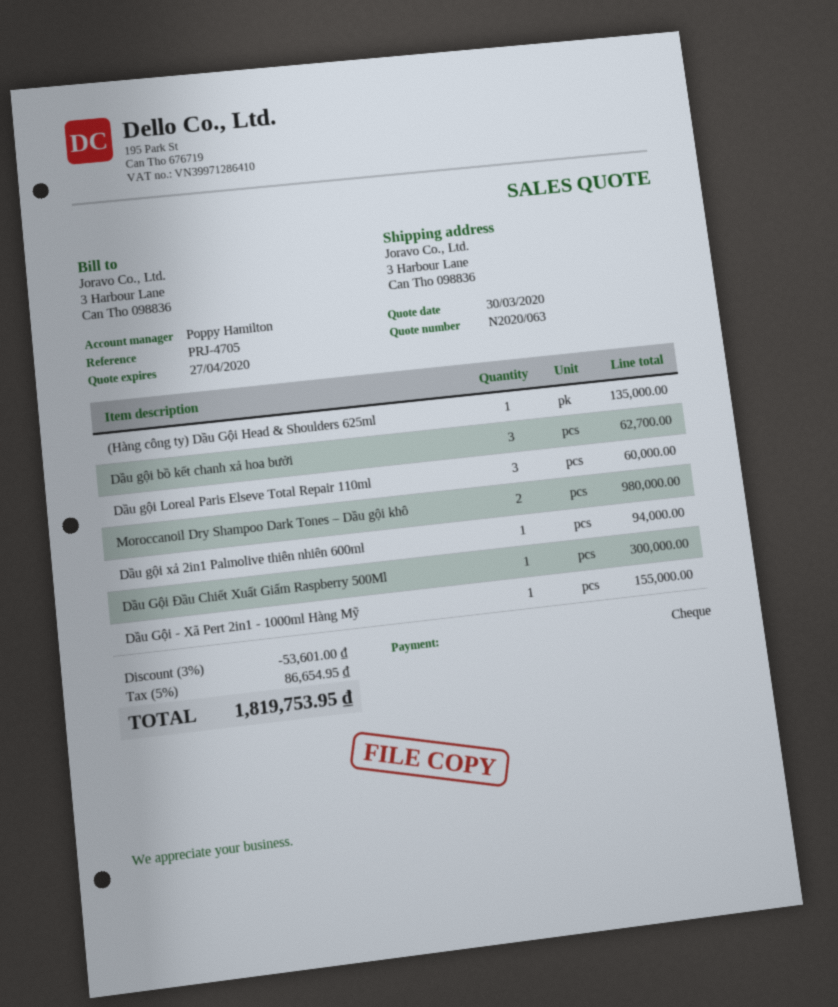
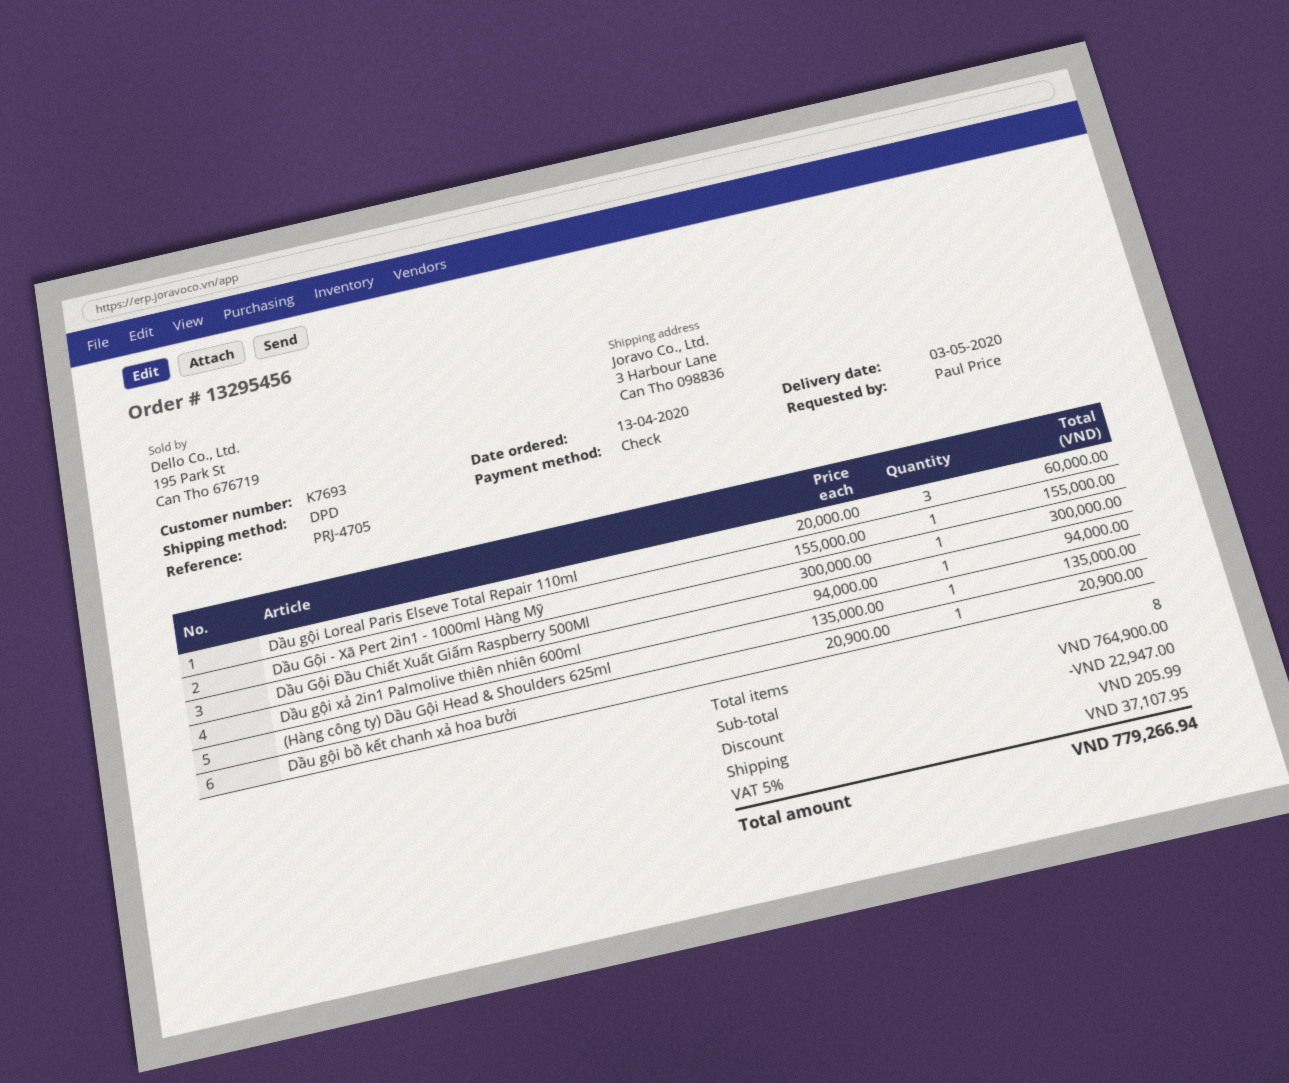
Dầu gội bồ kết chanh xả hoa bưởi: 3 for 62700.00 -> 1 for 20900.00
Moroccanoil Dry Shampoo Dark Tones – Dầu gội khô: 2 for 980000.00 -> none
discount: 53601.00 -> 22947.00
shipping: none -> 205.99
tax: 5% = 86654.95 -> 5% = 37107.95
total: 1819753.95 -> 779266.94

